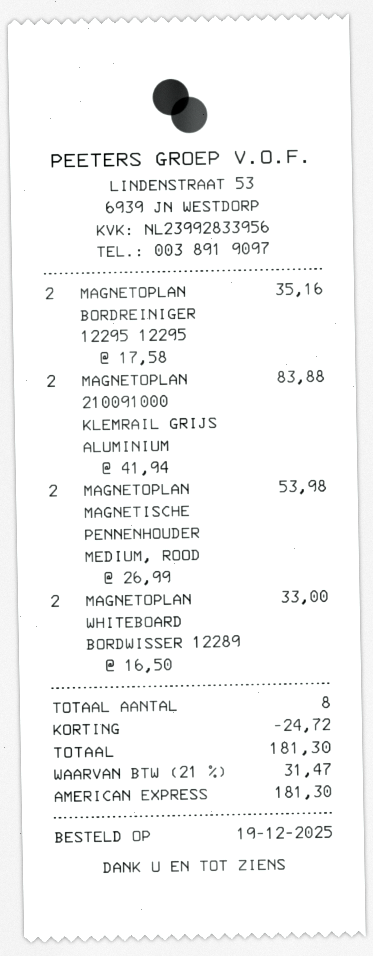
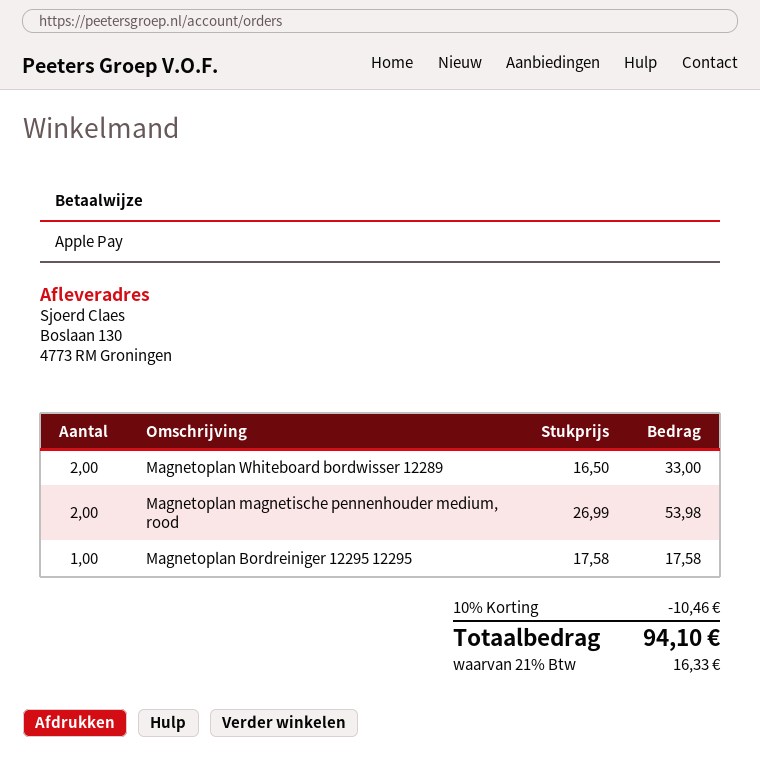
payment method: American Express -> Apple Pay
MAGNETOPLAN BORDREINIGER 12295 12295: 2 x 17.58 = 35.16 -> 1 x 17.58 = 17.58
MAGNETOPLAN 210091000 KLEMRAIL GRIJS ALUMINIUM: 2 x 41.94 = 83.88 -> none
discount: 24.72 -> 10.46
tax: 21% = 31.47 -> 21% = 16.33
total: 181.30 -> 94.10

